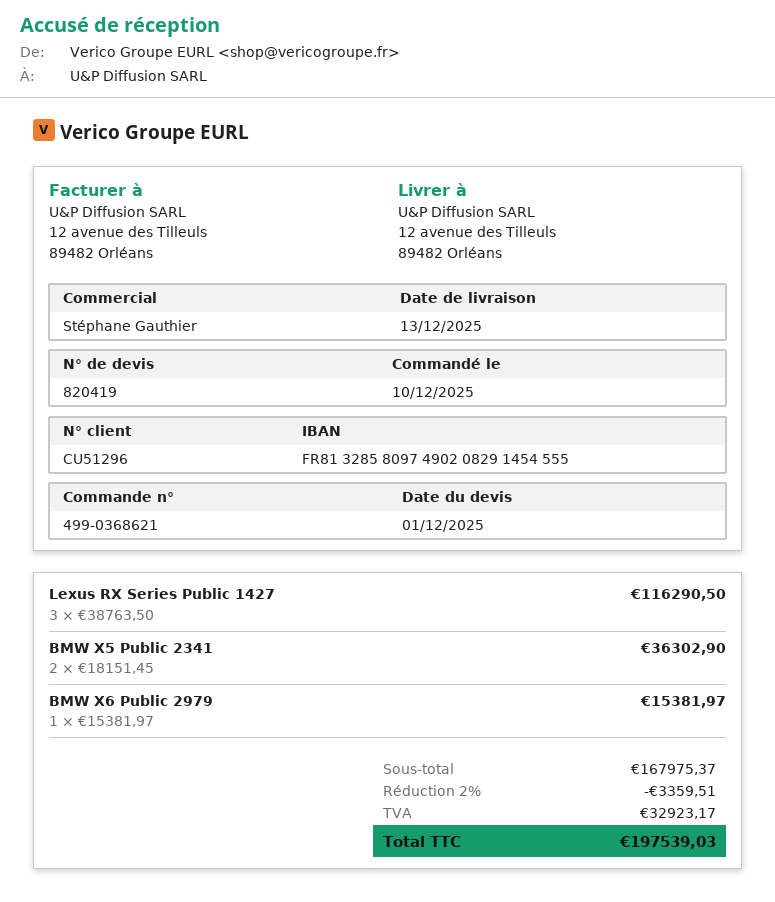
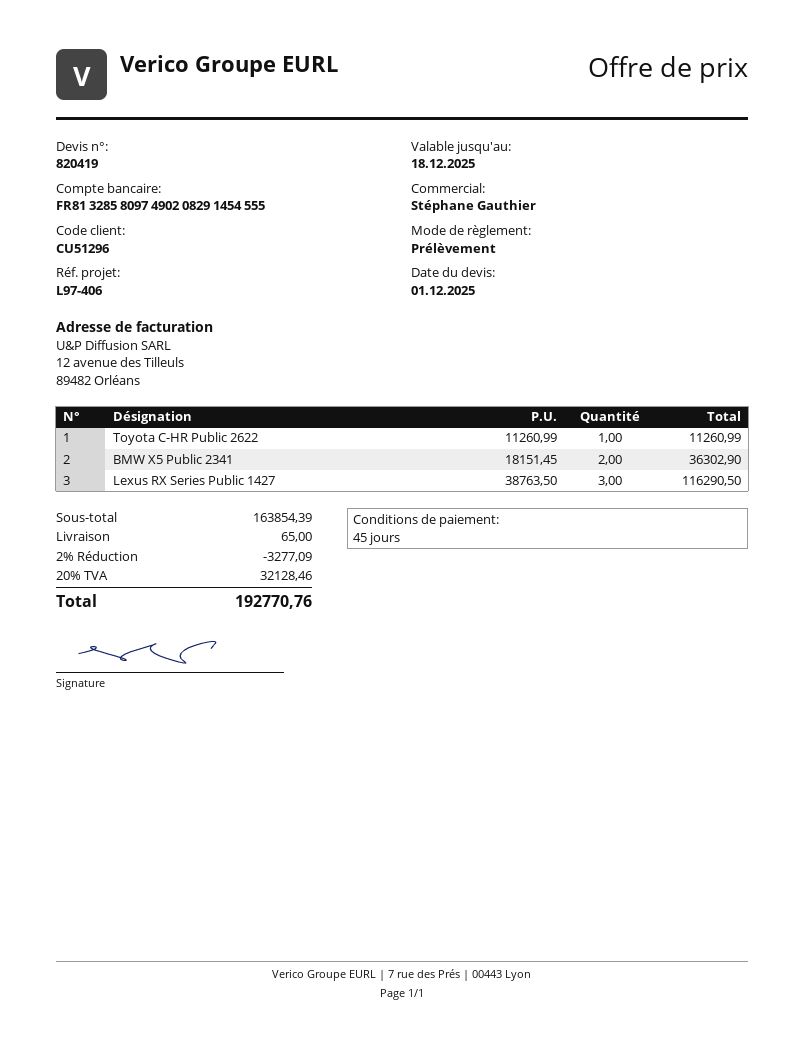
BMW X6 Public 2979: 1 x 15381.97 = 15381.97 -> none
Toyota C-HR Public 2622: none -> 1 x 11260.99 = 11260.99
subtotal: 167975.37 -> 163854.39
discount: 2% = 3359.51 -> 2% = 3277.09
shipping: none -> 65.00
tax: 32923.17 -> 32128.46
total: 197539.03 -> 192770.76

